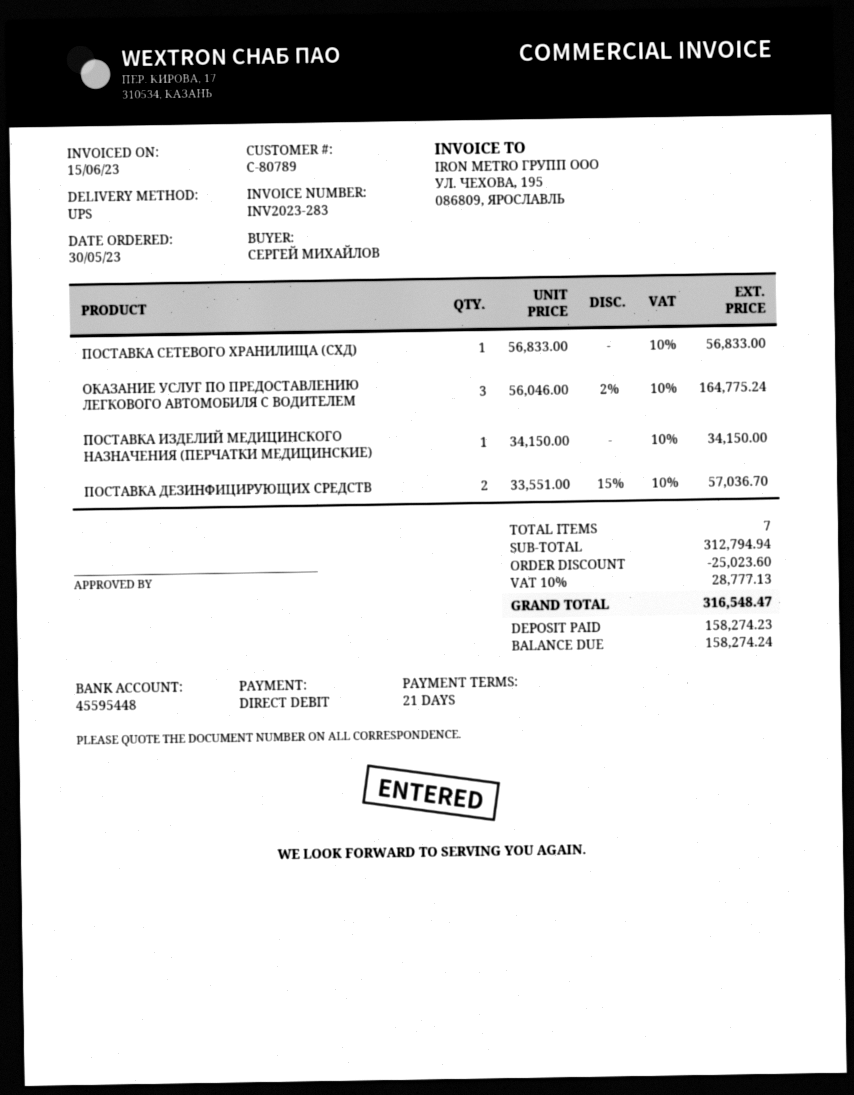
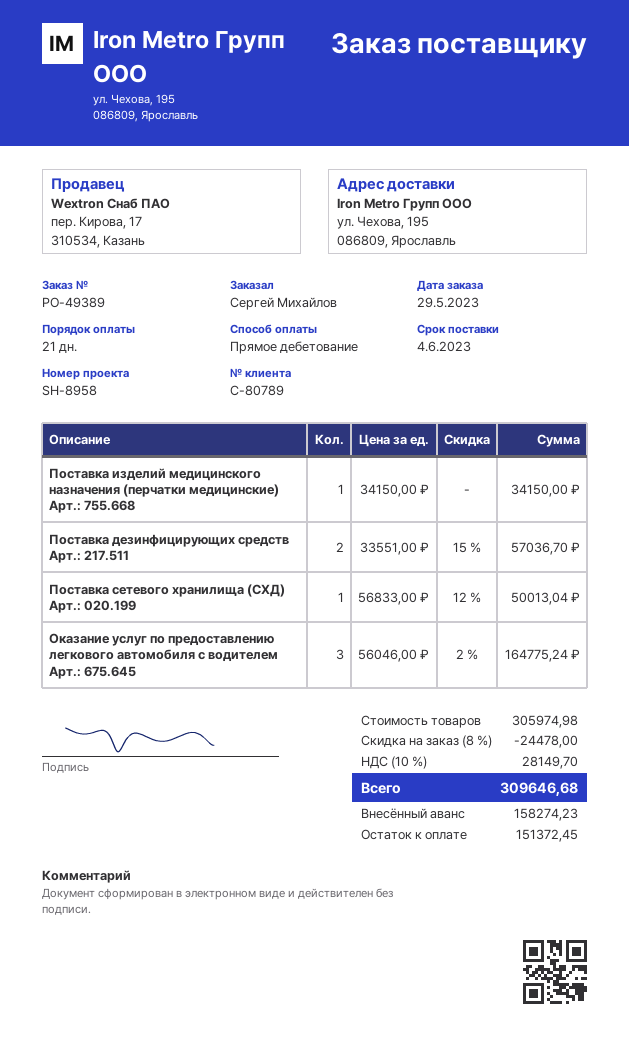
order date: 2023-05-30 -> 2023-05-29
ПОСТАВКА СЕТЕВОГО ХРАНИЛИЩА (СХД): 1 x 56833.00 = 56833.00 -> 1 x 56833.00 - 12% = 50013.04
subtotal: 312794.94 -> 305974.98
discount: 25023.60 -> 24478.00
tax: 10% = 28777.13 -> 10% = 28149.70
total: 316548.47 -> 309646.68
balance: 158274.24 -> 151372.45

